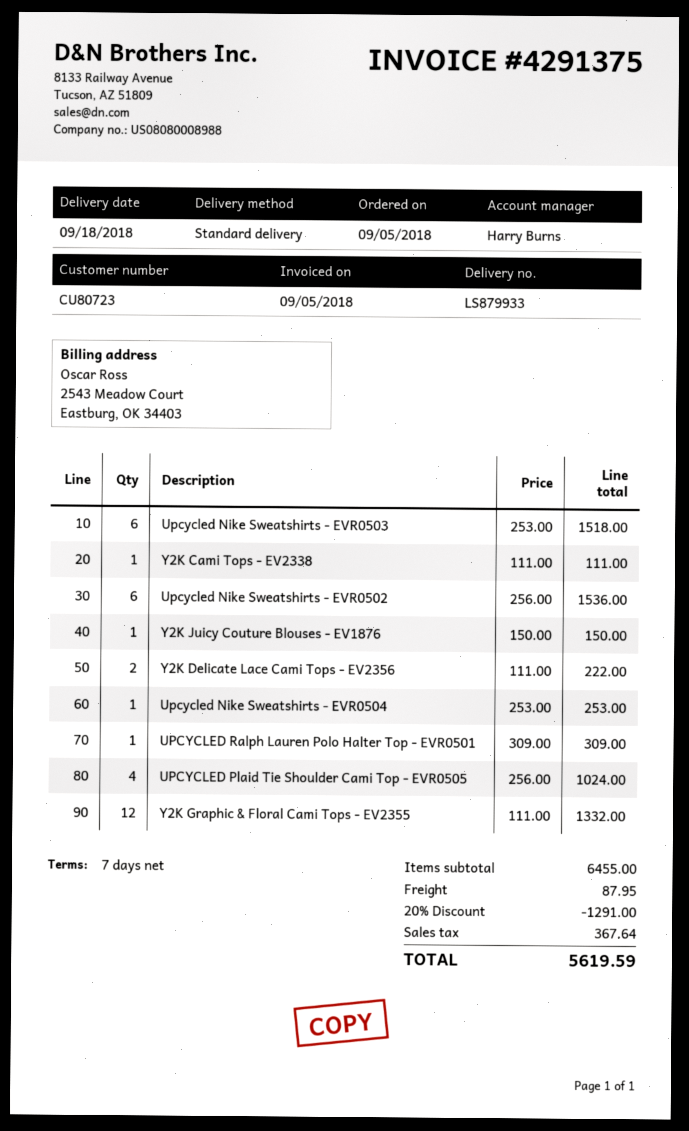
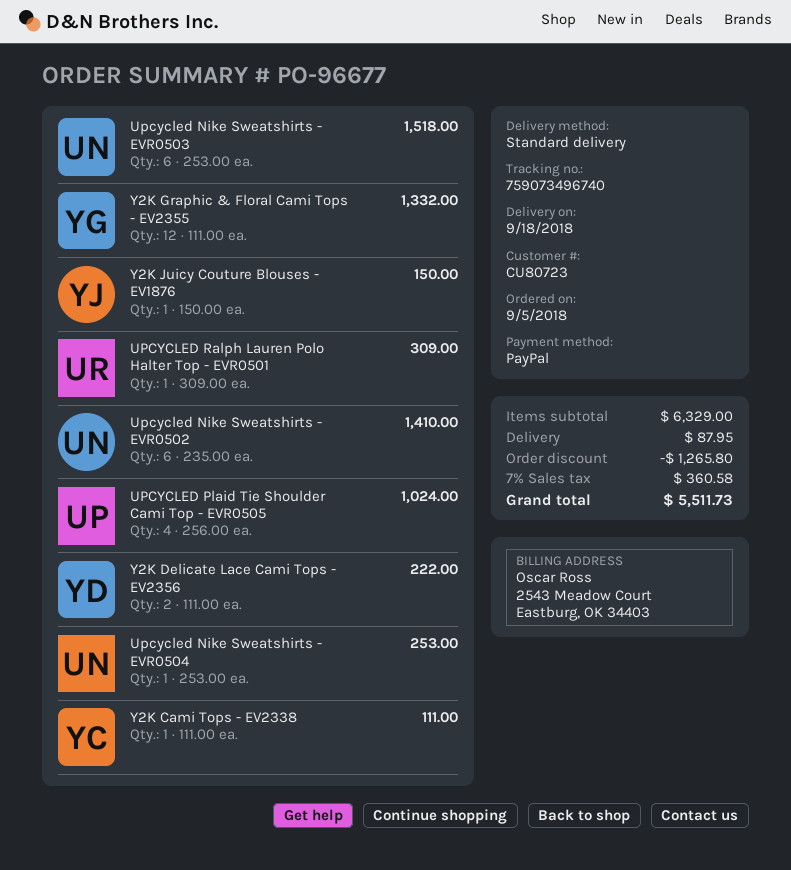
Upcycled Nike Sweatshirts - EVR0502: 6 x 256.00 = 1536.00 -> 6 x 235.00 = 1410.00
subtotal: 6455.00 -> 6329.00
discount: 1291.00 -> 1265.80
tax: 367.64 -> 360.58
total: 5619.59 -> 5511.73

